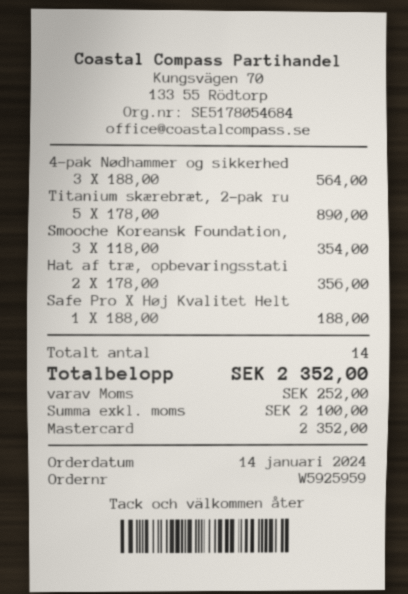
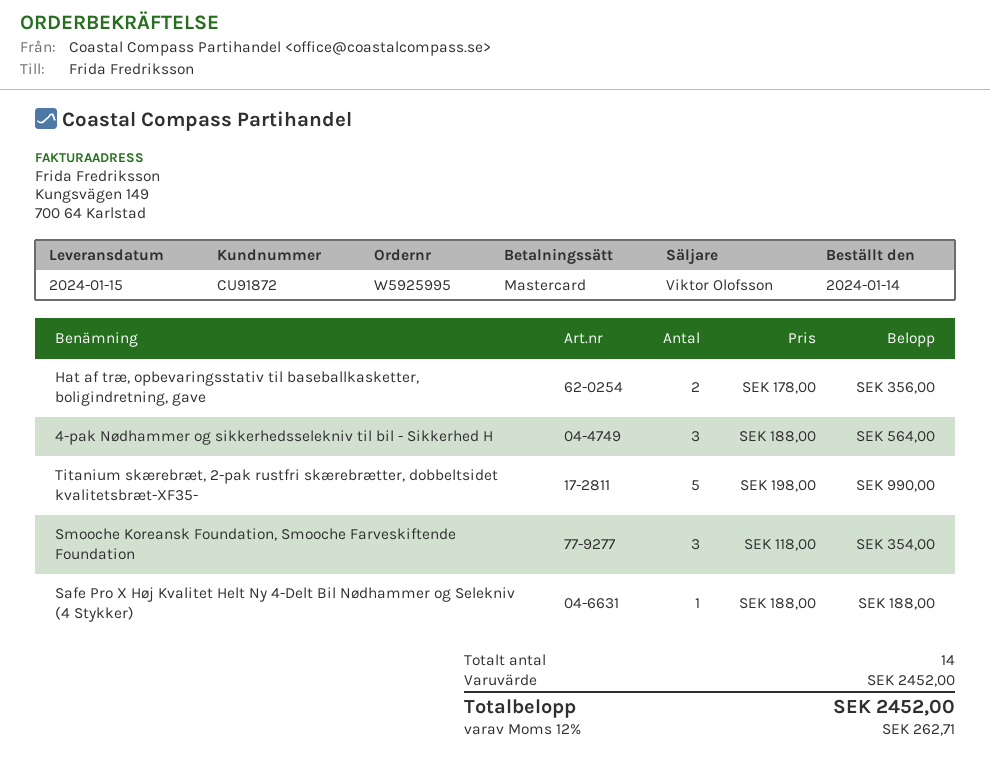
order number: W5925959 -> W5925995
Titanium skærebræt, 2-pak ru: 5 x 178.00 = 890.00 -> 5 x 198.00 = 990.00
tax: 252.00 -> 262.71
total: 2352.00 -> 2452.00

